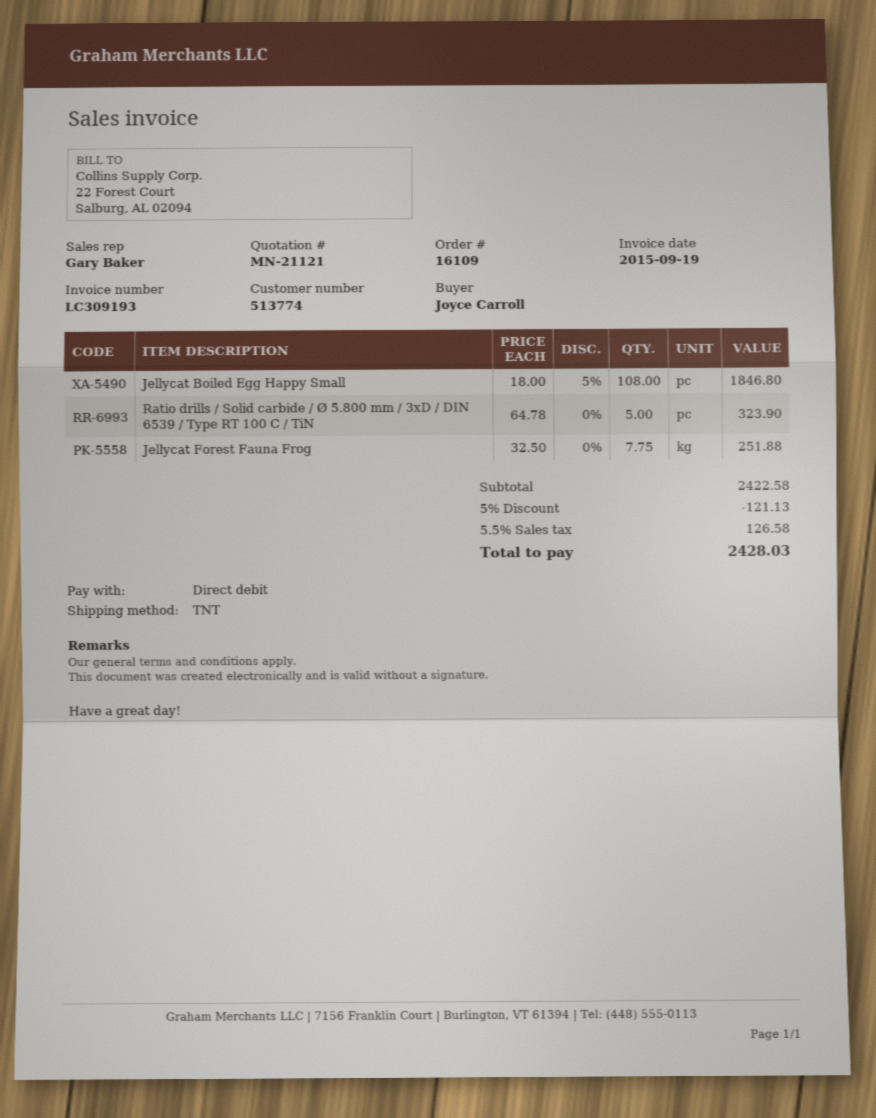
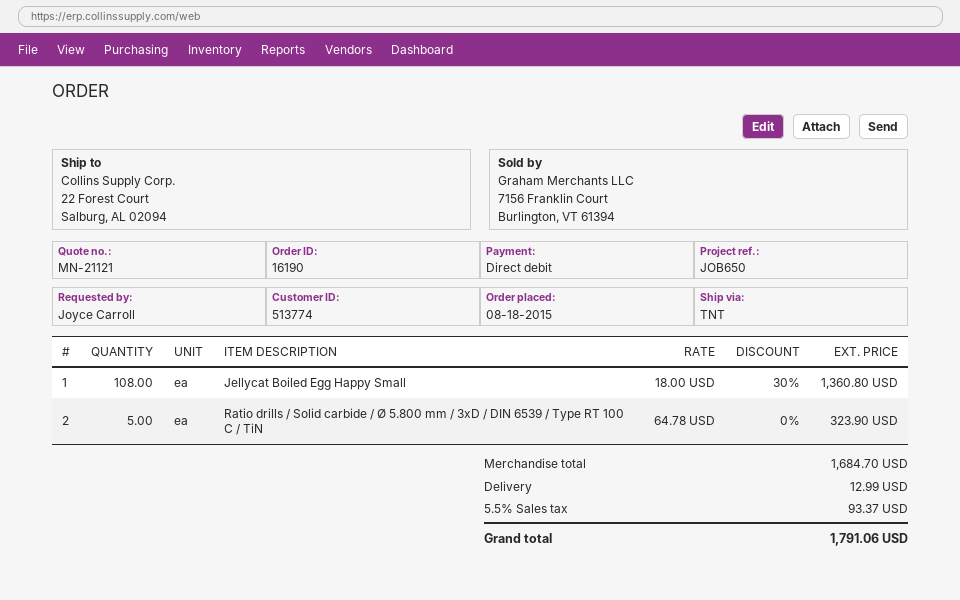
order number: 16109 -> 16190
Jellycat Boiled Egg Happy Small: 108 x 18.00 - 5% = 1846.80 -> 108 x 18.00 - 30% = 1360.80
Jellycat Forest Fauna Frog: 7.75 x 32.50 = 251.88 -> none
subtotal: 2422.58 -> 1684.70
discount: 5% = 121.13 -> none
shipping: none -> 12.99
tax: 5.5% = 126.58 -> 5.5% = 93.37
total: 2428.03 -> 1791.06

